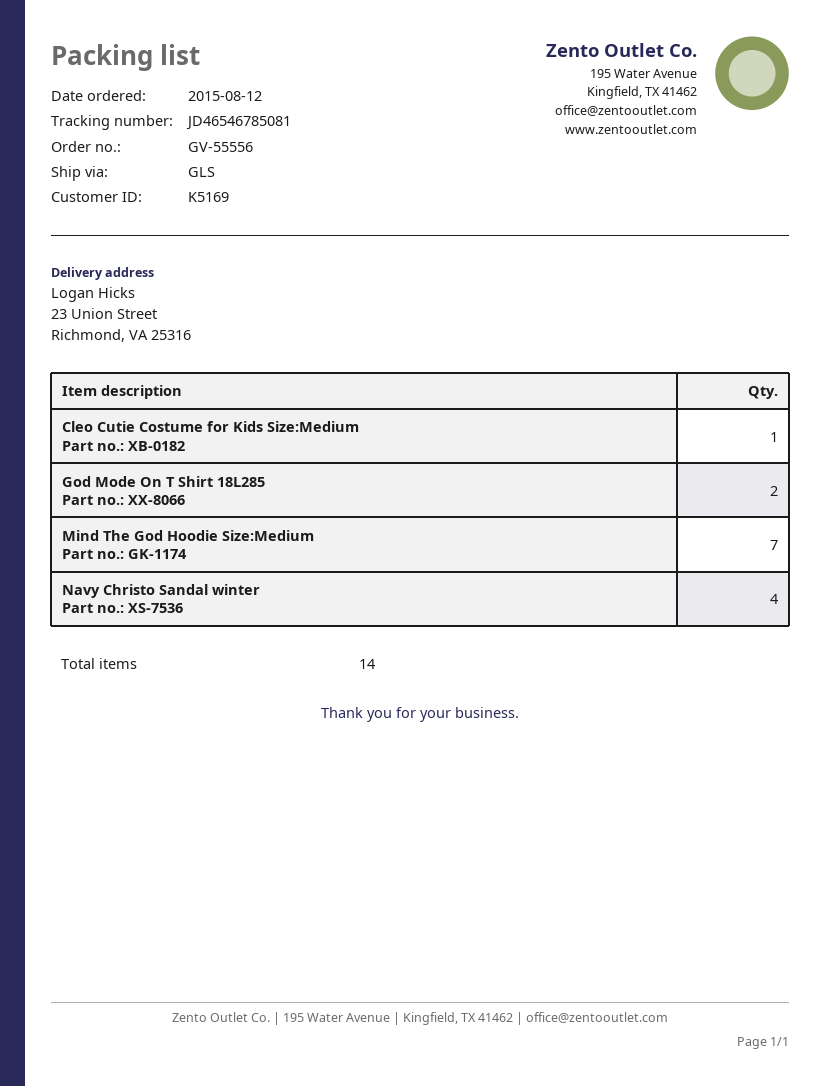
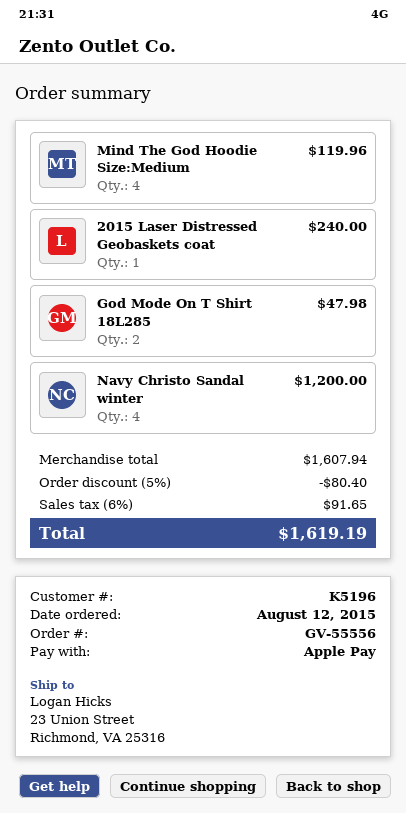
customer number: K5169 -> K5196
Cleo Cutie Costume for Kids Size:Medium: 1 -> none
Mind The God Hoodie Size:Medium: 7 -> 4
2015 Laser Distressed Geobaskets coat: none -> 1

